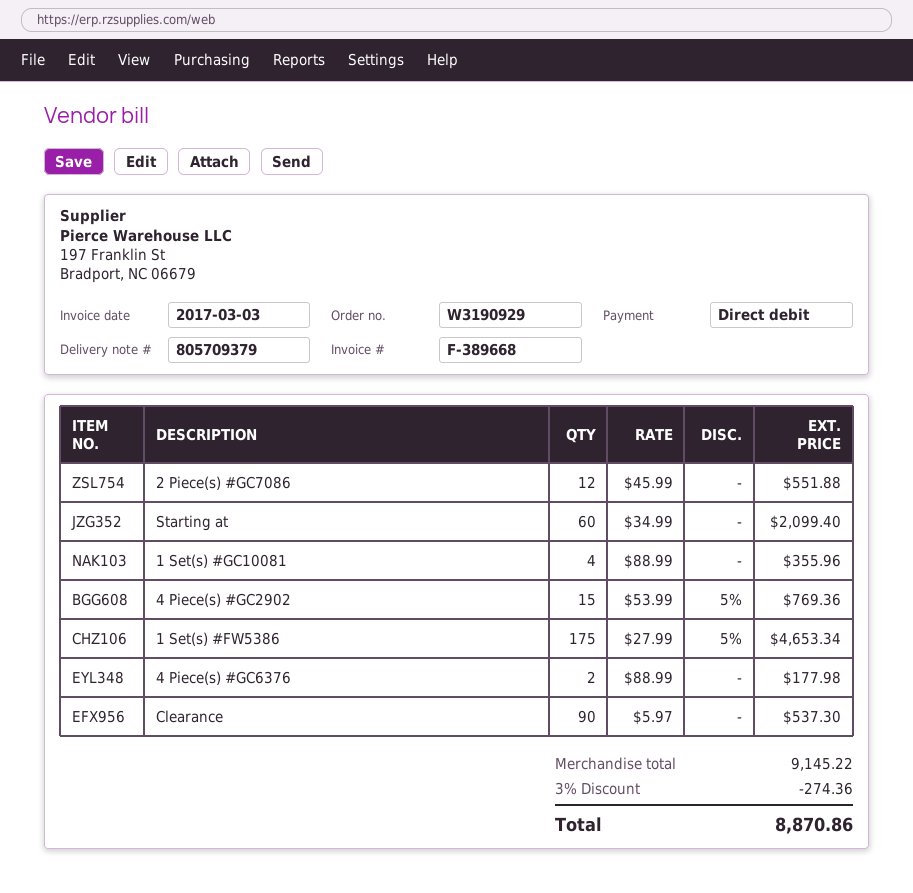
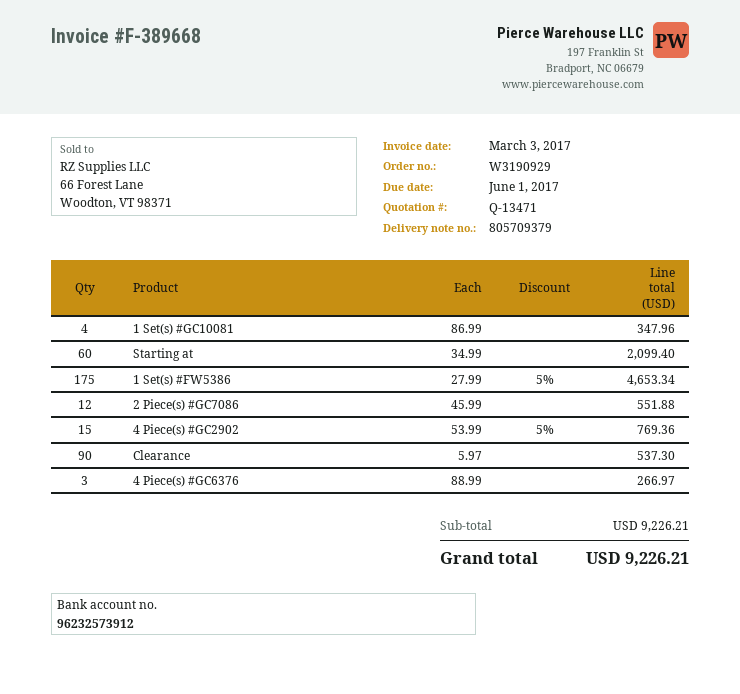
1 Set(s) #GC10081: 4 x 88.99 = 355.96 -> 4 x 86.99 = 347.96
4 Piece(s) #GC6376: 2 x 88.99 = 177.98 -> 3 x 88.99 = 266.97
subtotal: 9145.22 -> 9226.21
discount: 3% = 274.36 -> none
total: 8870.86 -> 9226.21

